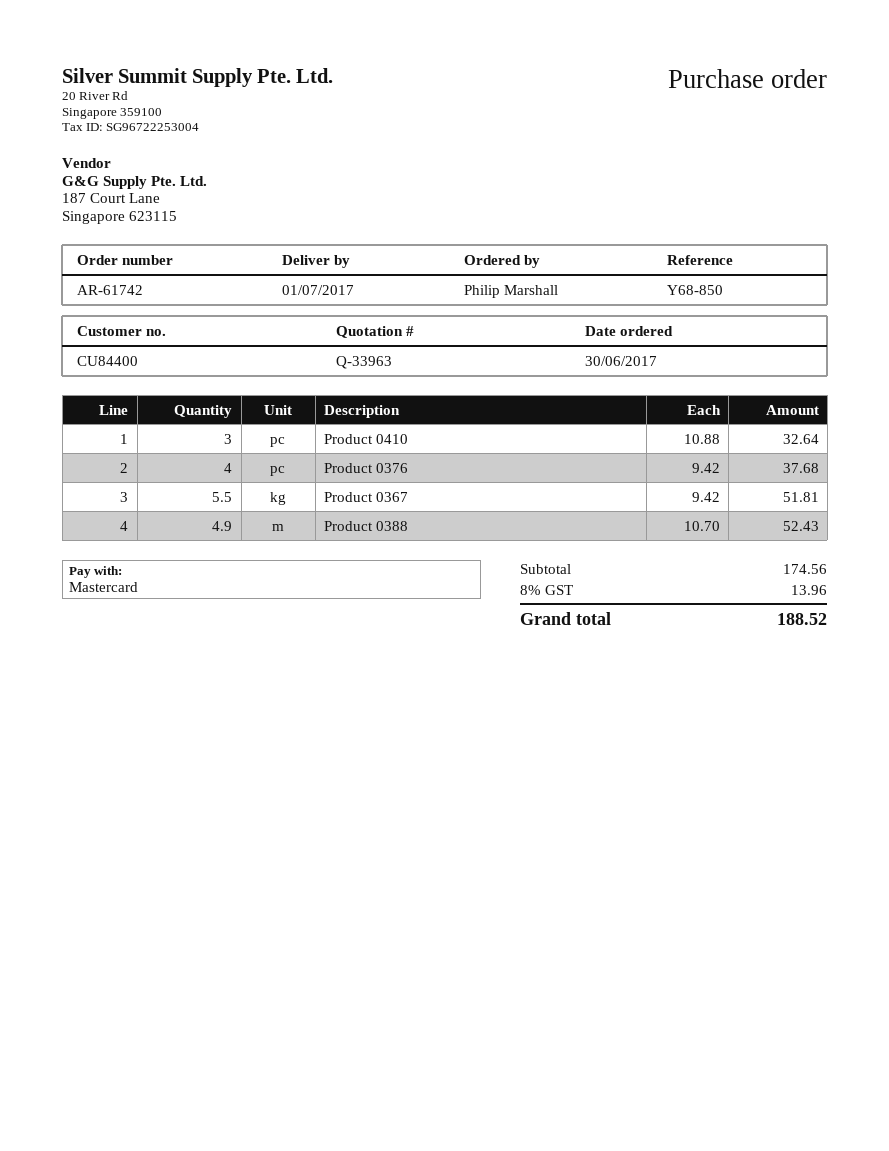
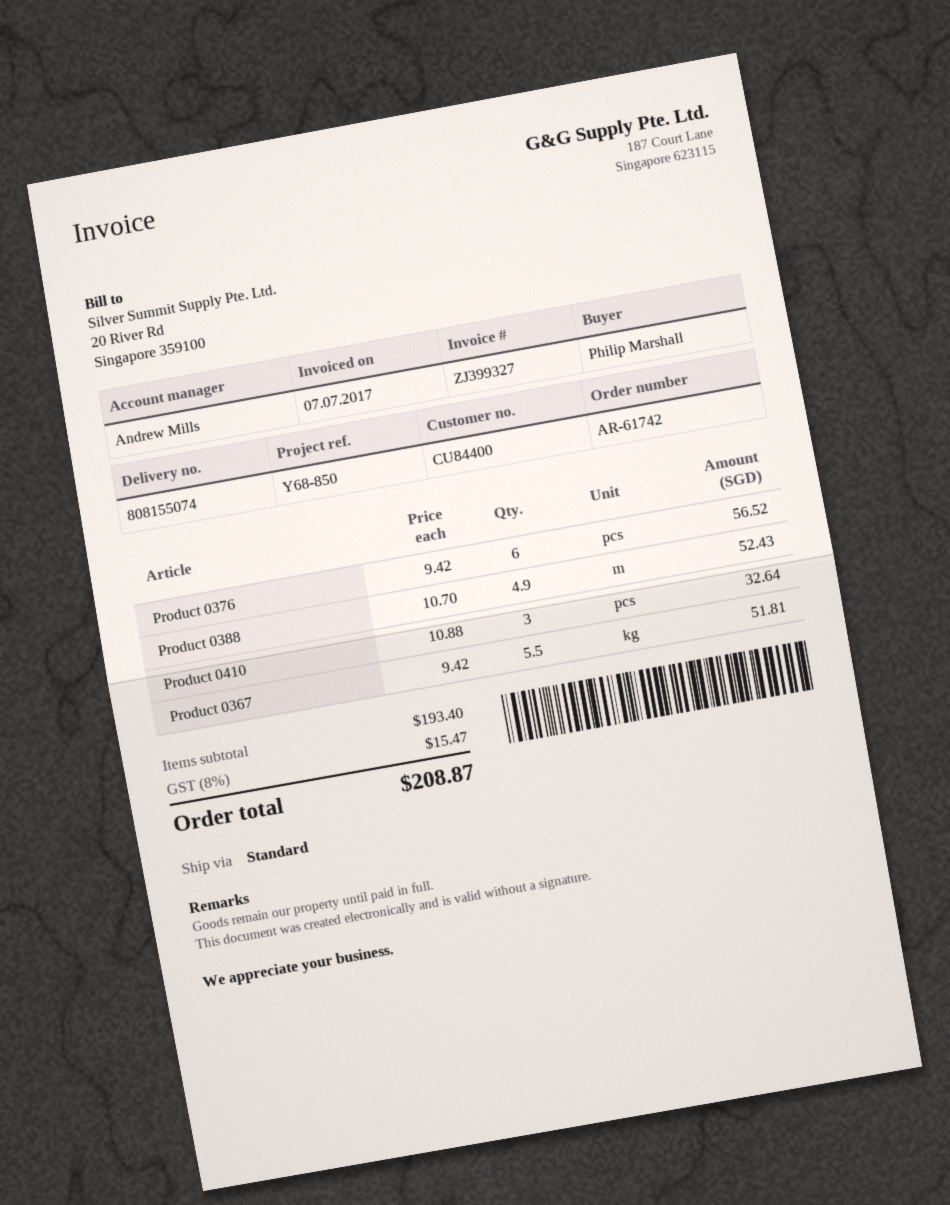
Product 0376: 4 x 9.42 = 37.68 -> 6 x 9.42 = 56.52
subtotal: 174.56 -> 193.40
tax: 8% = 13.96 -> 8% = 15.47
total: 188.52 -> 208.87

